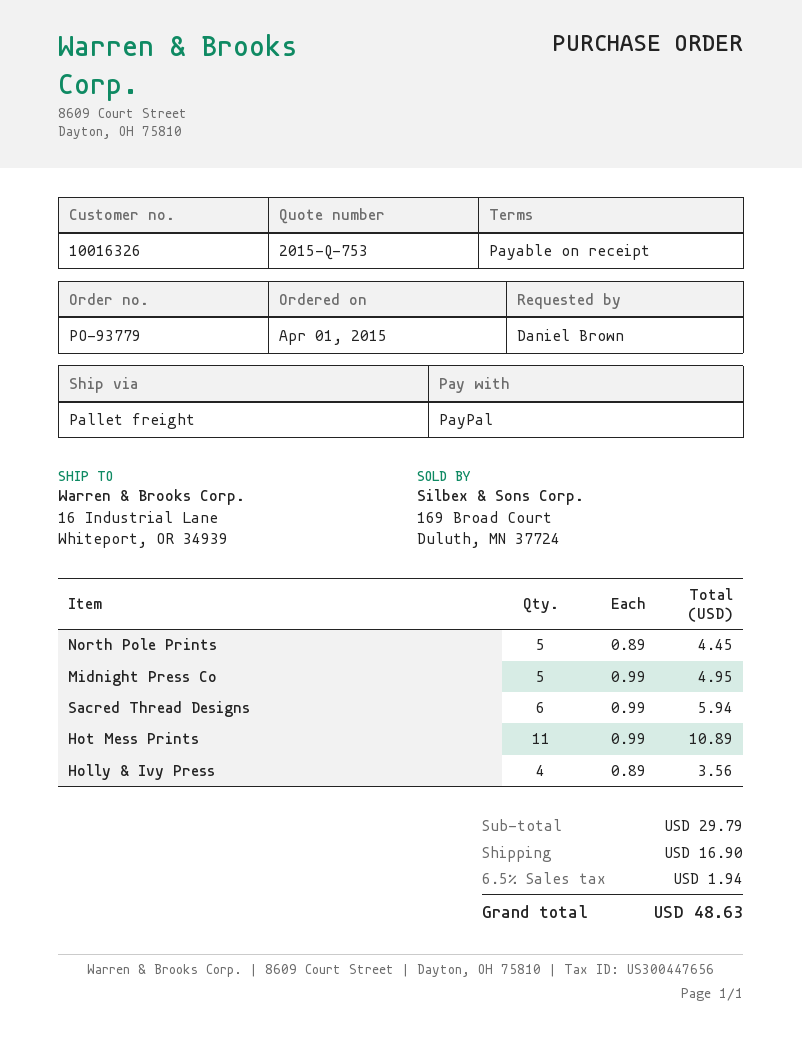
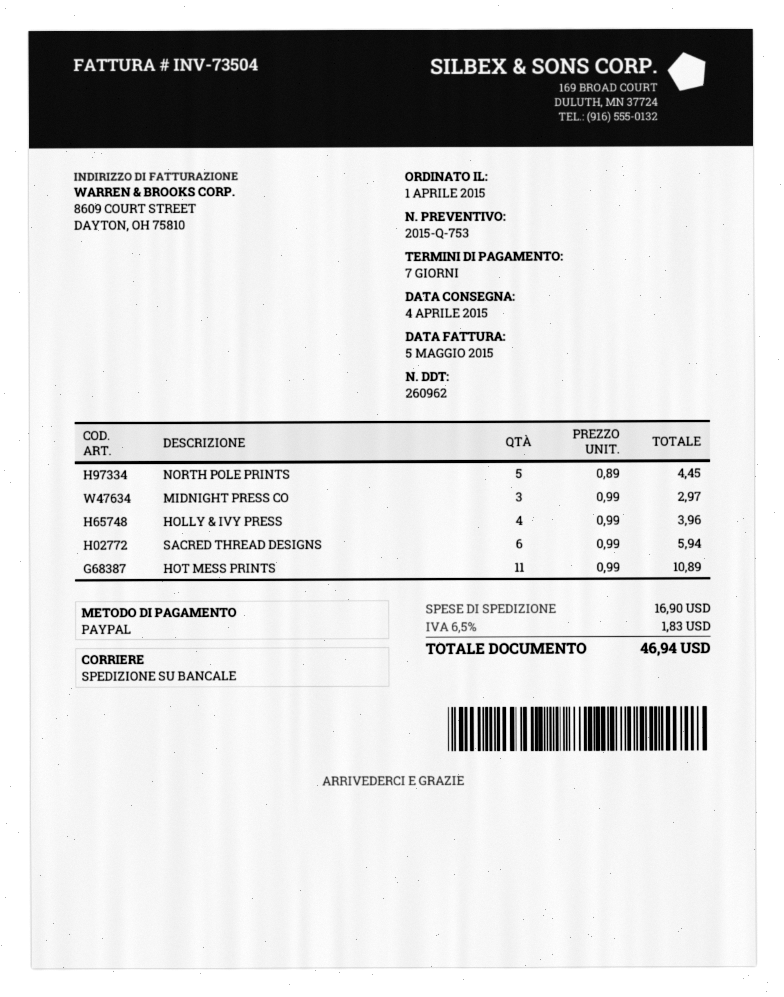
payment terms: on receipt -> 7 days
Midnight Press Co: 5 x 0.99 = 4.95 -> 3 x 0.99 = 2.97
Holly & Ivy Press: 4 x 0.89 = 3.56 -> 4 x 0.99 = 3.96
tax: 6.5% = 1.94 -> 6.5% = 1.83
total: 48.63 -> 46.94

